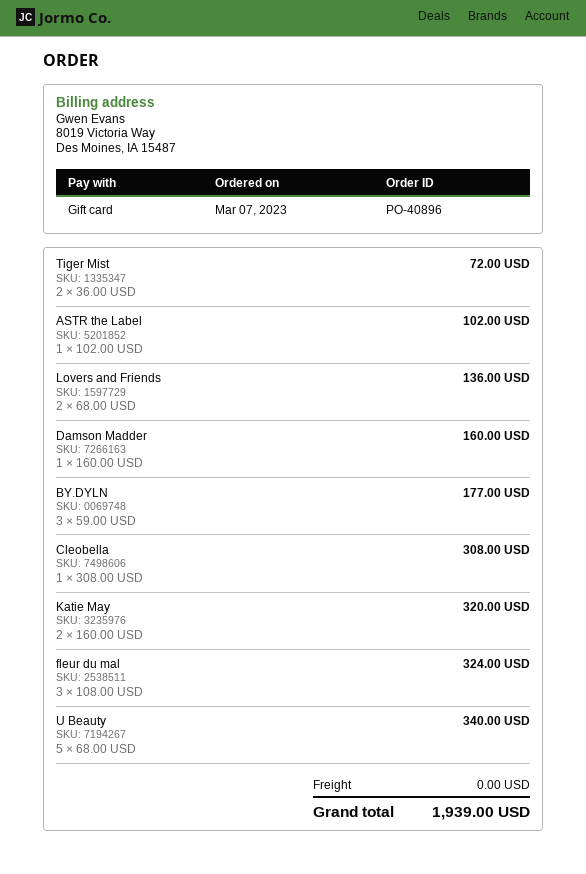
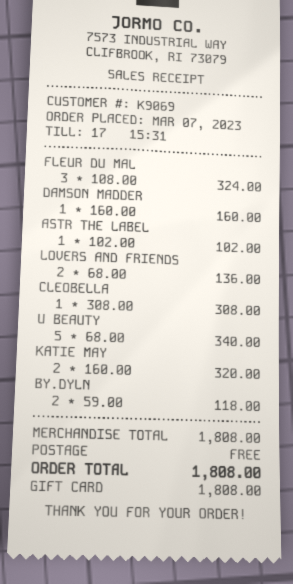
Tiger Mist: 2 x 36.00 = 72.00 -> none
BY.DYLN: 3 x 59.00 = 177.00 -> 2 x 59.00 = 118.00
total: 1939.00 -> 1808.00

